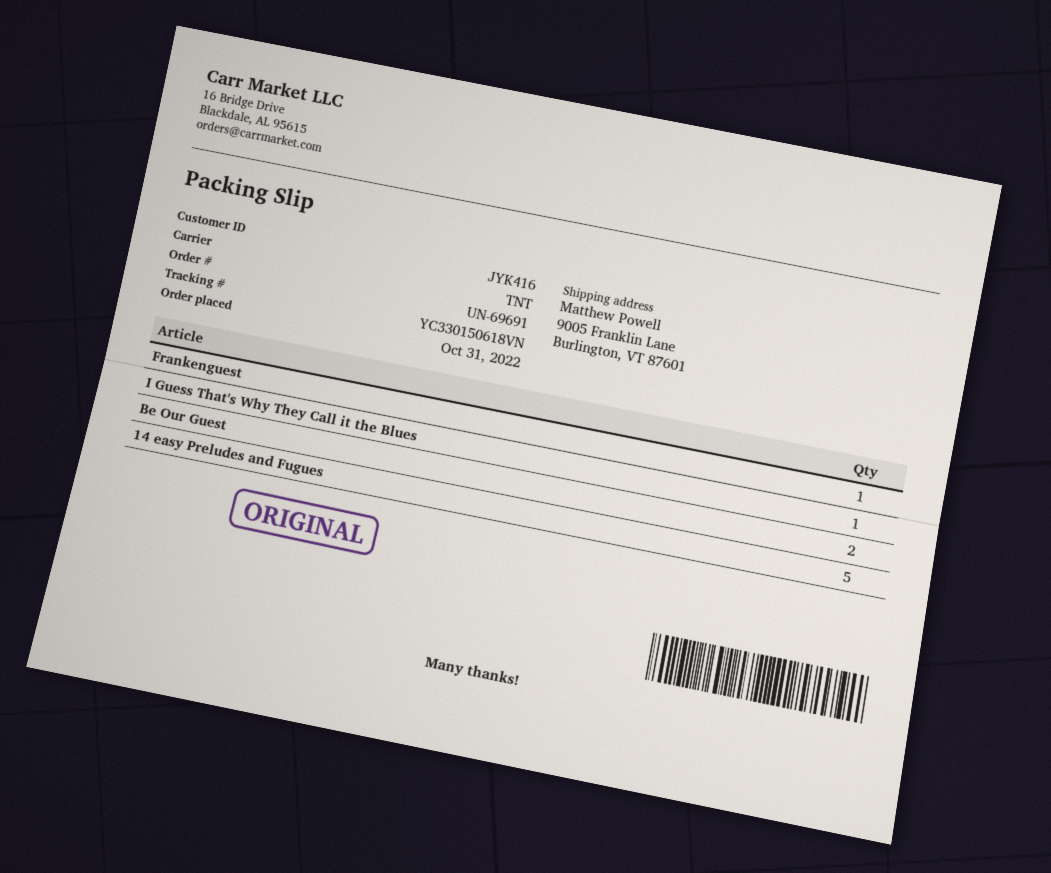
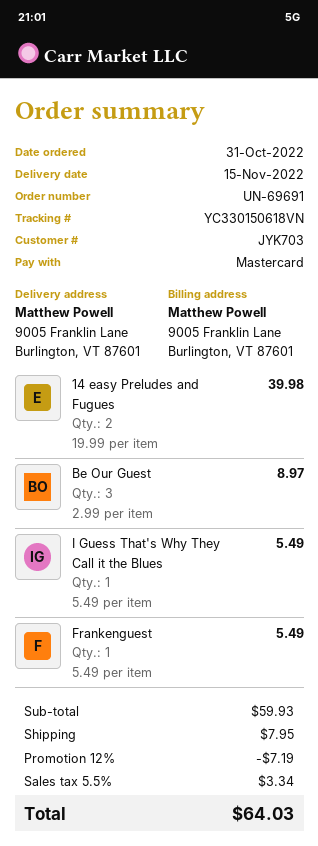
customer number: JYK416 -> JYK703
Be Our Guest: 2 -> 3
14 easy Preludes and Fugues: 5 -> 2

